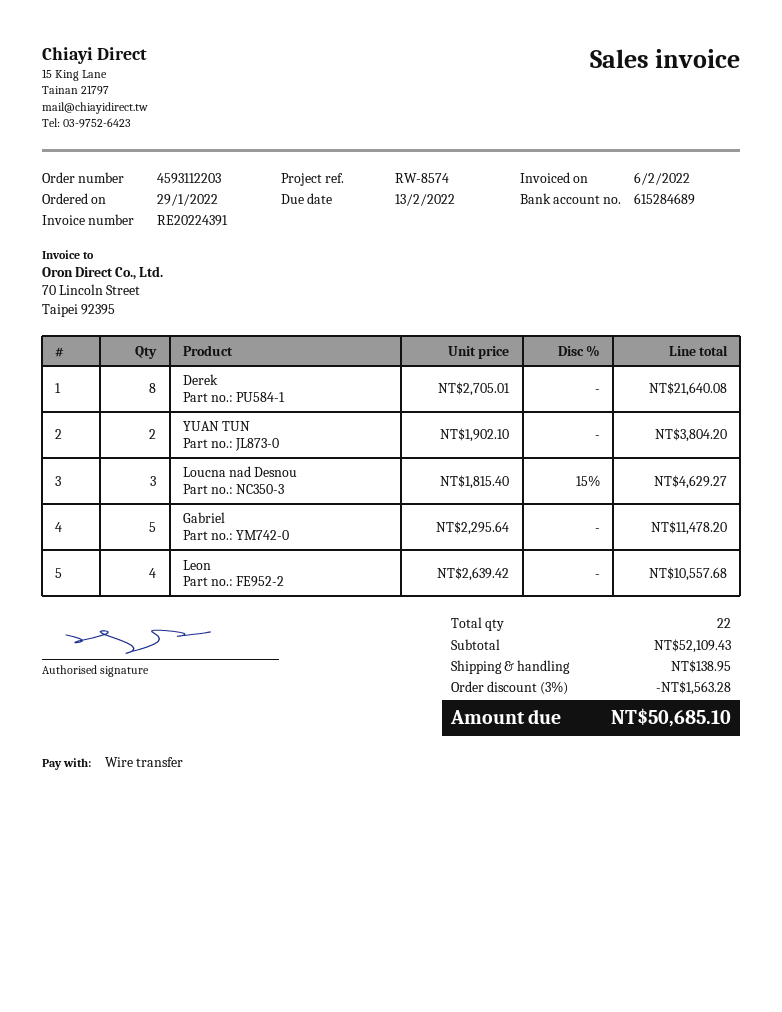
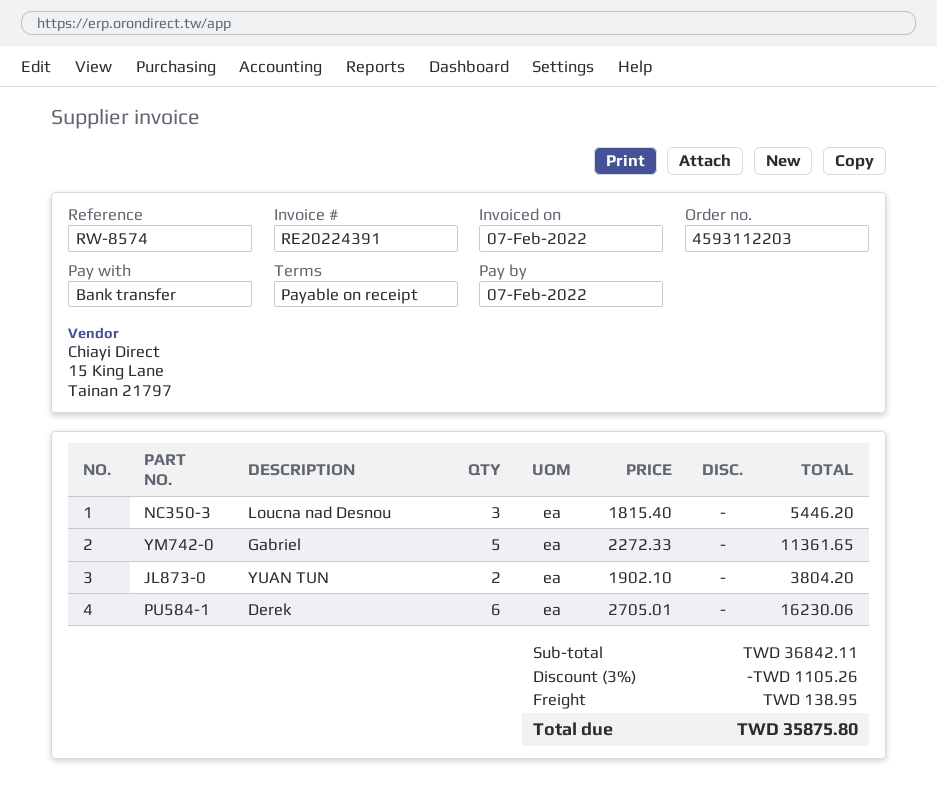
invoice date: 2022-02-06 -> 2022-02-07
due date: 2022-02-13 -> 2022-02-07
Derek: 8 x 2705.01 = 21640.08 -> 6 x 2705.01 = 16230.06
Loucna nad Desnou: 3 x 1815.40 - 15% = 4629.27 -> 3 x 1815.40 = 5446.20
Gabriel: 5 x 2295.64 = 11478.20 -> 5 x 2272.33 = 11361.65
Leon: 4 x 2639.42 = 10557.68 -> none
subtotal: 52109.43 -> 36842.11
discount: 3% = 1563.28 -> 3% = 1105.26
total: 50685.10 -> 35875.80

